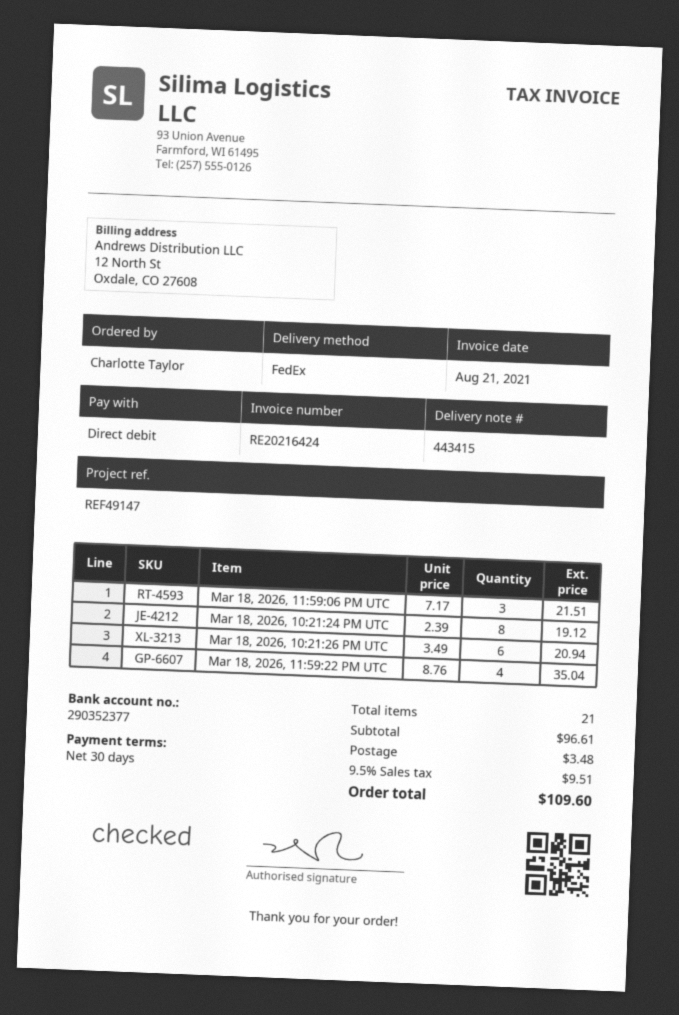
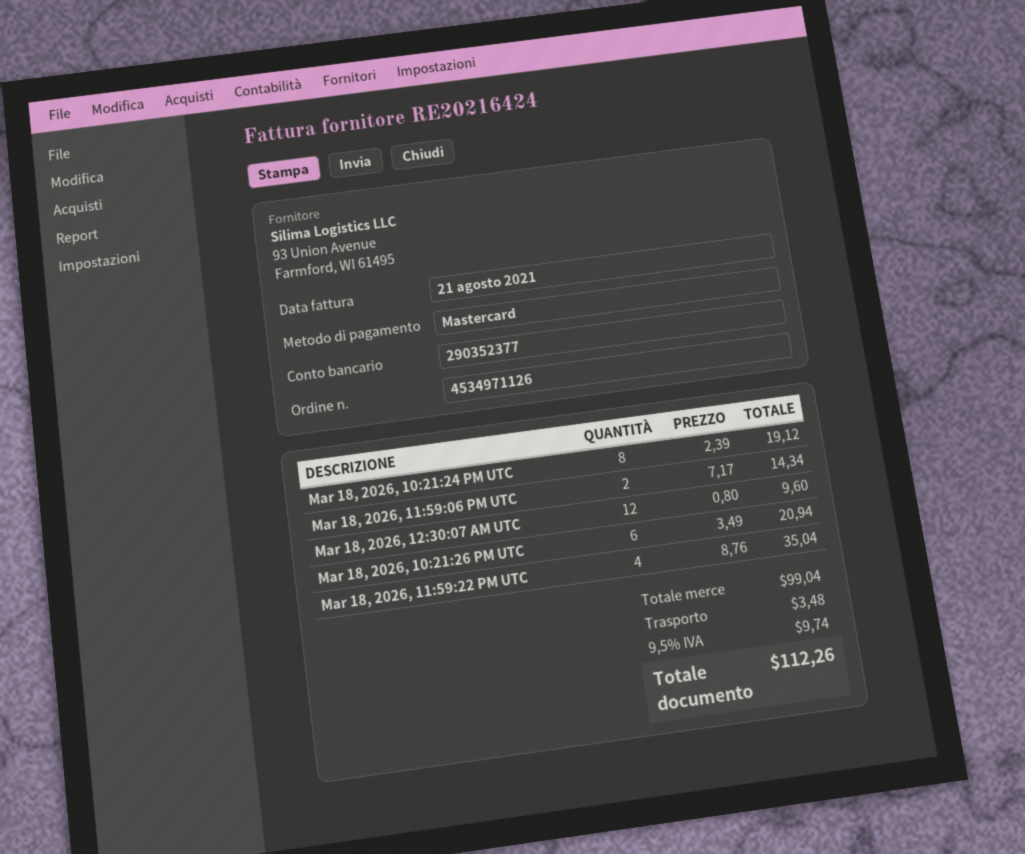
payment method: direct debit -> Mastercard
Mar 18, 2026, 11:59:06 PM UTC: 3 x 7.17 = 21.51 -> 2 x 7.17 = 14.34
Mar 18, 2026, 12:30:07 AM UTC: none -> 12 x 0.80 = 9.60
subtotal: 96.61 -> 99.04
tax: 9.5% = 9.51 -> 9.5% = 9.74
total: 109.60 -> 112.26

